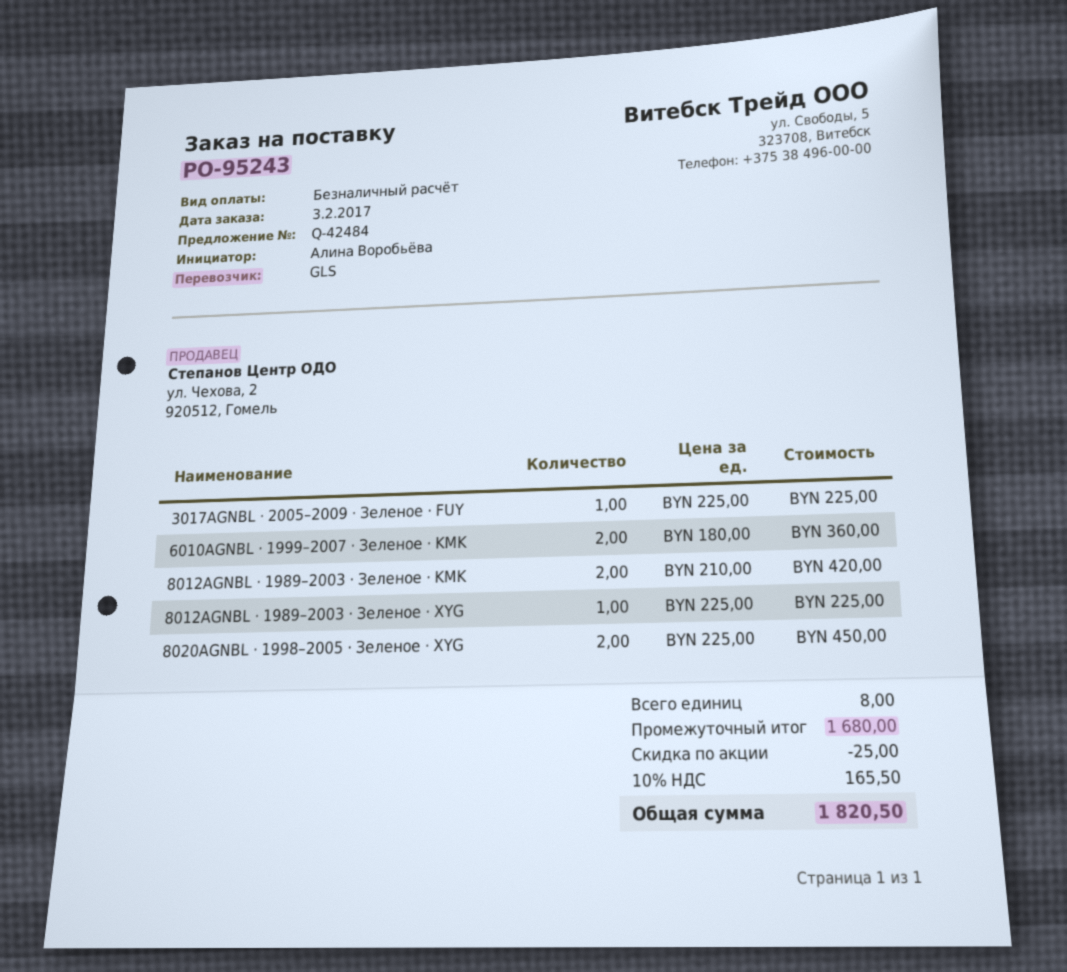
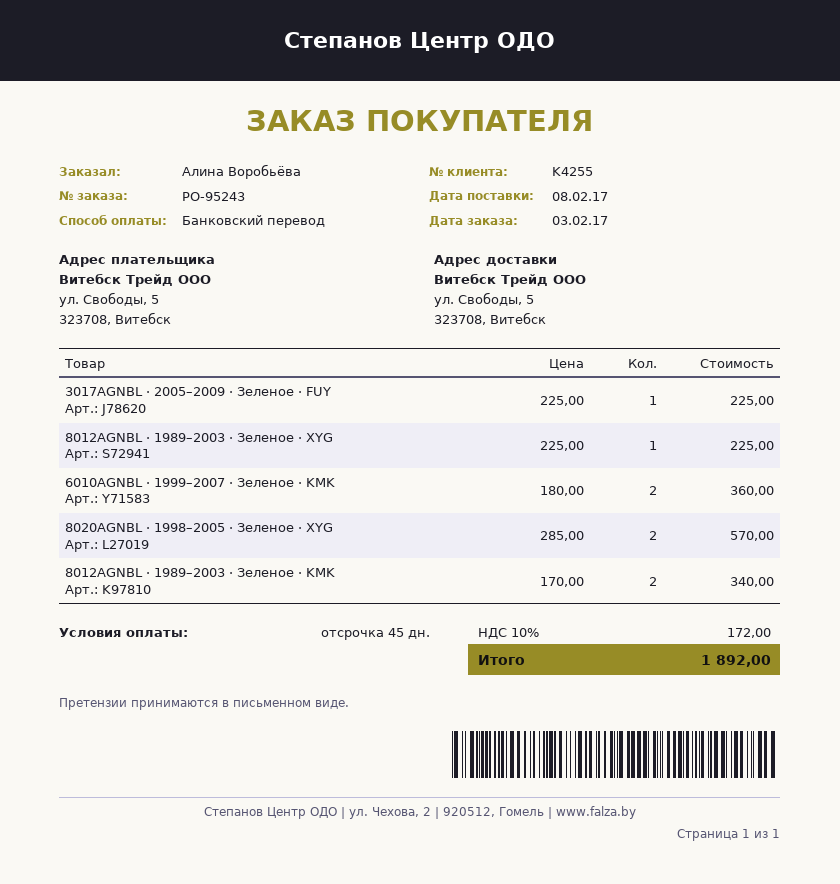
8012AGNBL · 1989–2003 · Зеленое · KMK: 2 x 210.00 = 420.00 -> 2 x 170.00 = 340.00
8020AGNBL · 1998–2005 · Зеленое · XYG: 2 x 225.00 = 450.00 -> 2 x 285.00 = 570.00
discount: 25.00 -> none
tax: 10% = 165.50 -> 10% = 172.00
total: 1820.50 -> 1892.00

